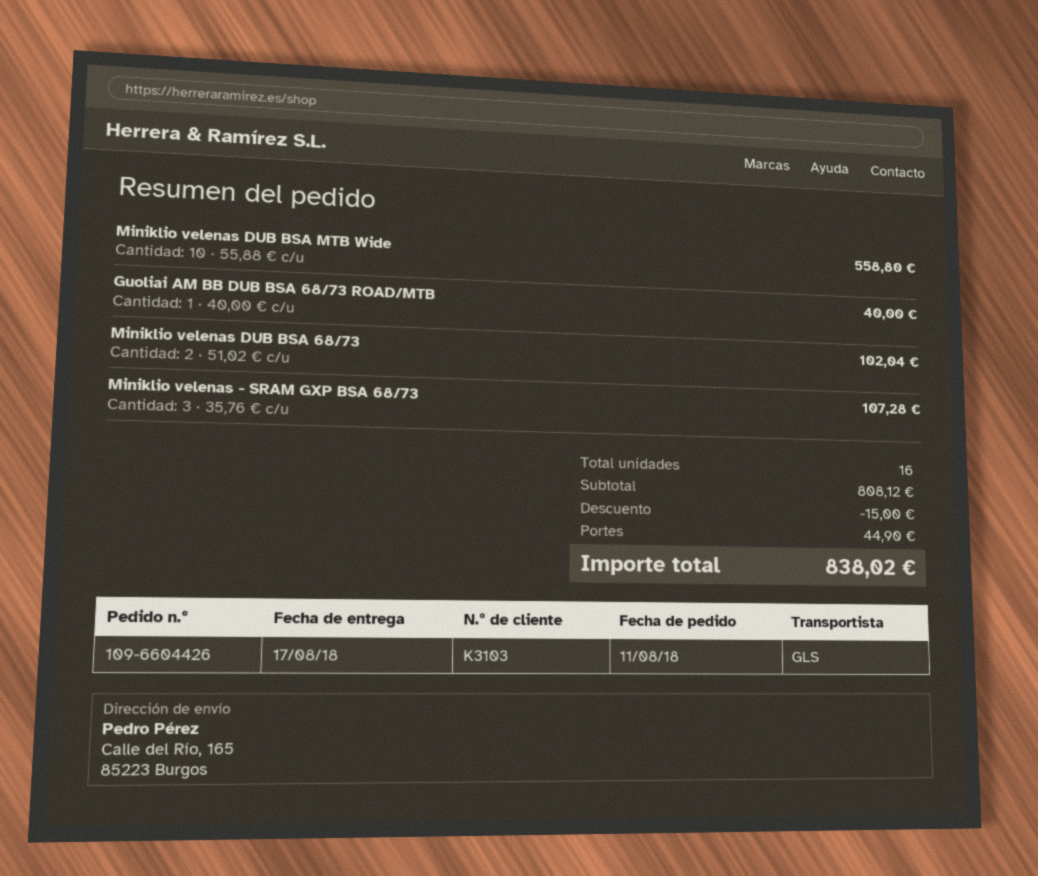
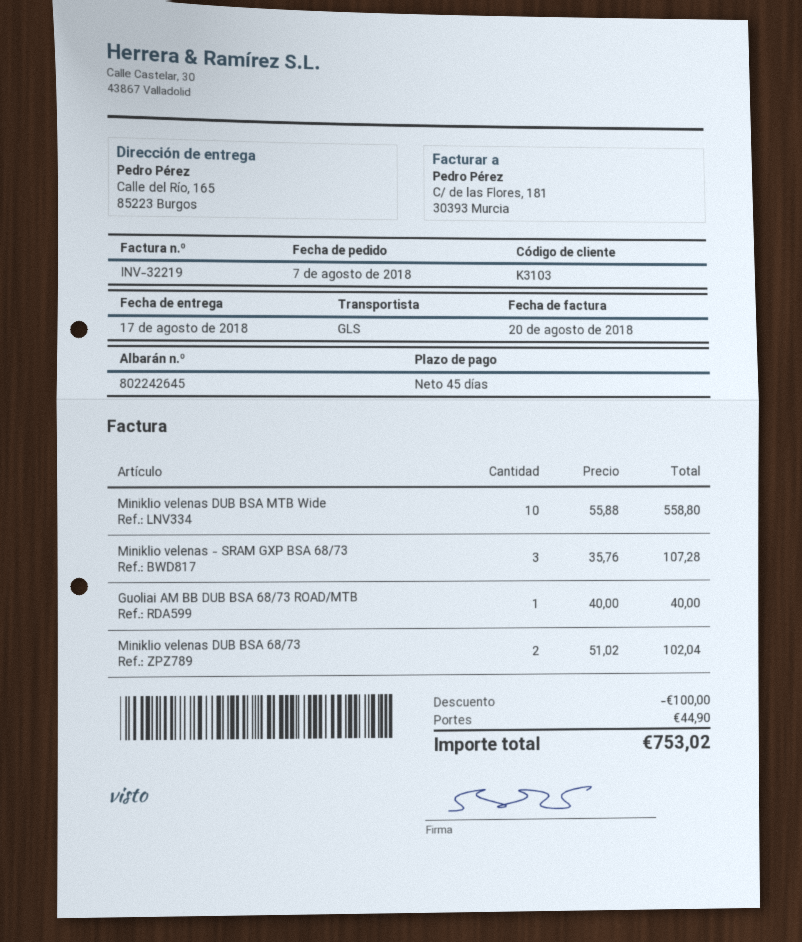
order date: 2018-08-11 -> 2018-08-07
discount: 15.00 -> 100.00
total: 838.02 -> 753.02

